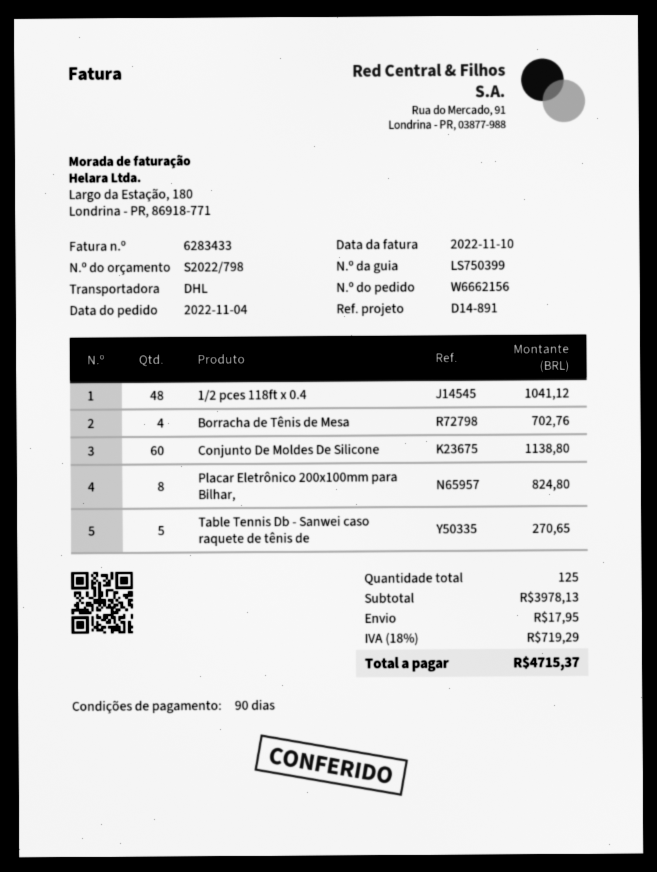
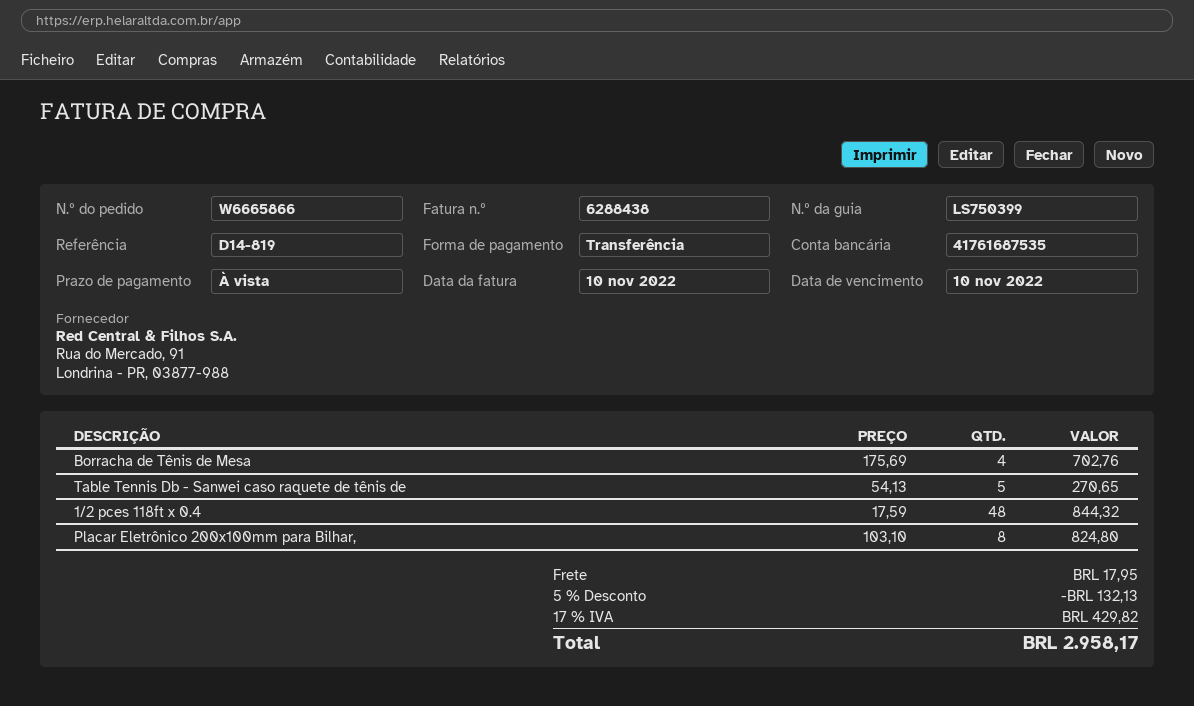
order number: W6662156 -> W6665866
invoice number: 6283433 -> 6288438
payment terms: 90 days -> on receipt
reference: D14-891 -> D14-819
1/2 pces 118ft x 0.4: 48 for 1041.12 -> 48 for 844.32
Conjunto De Moldes De Silicone: 60 for 1138.80 -> none
discount: none -> 5% = 132.13
tax: 18% = 719.29 -> 17% = 429.82
total: 4715.37 -> 2958.17

